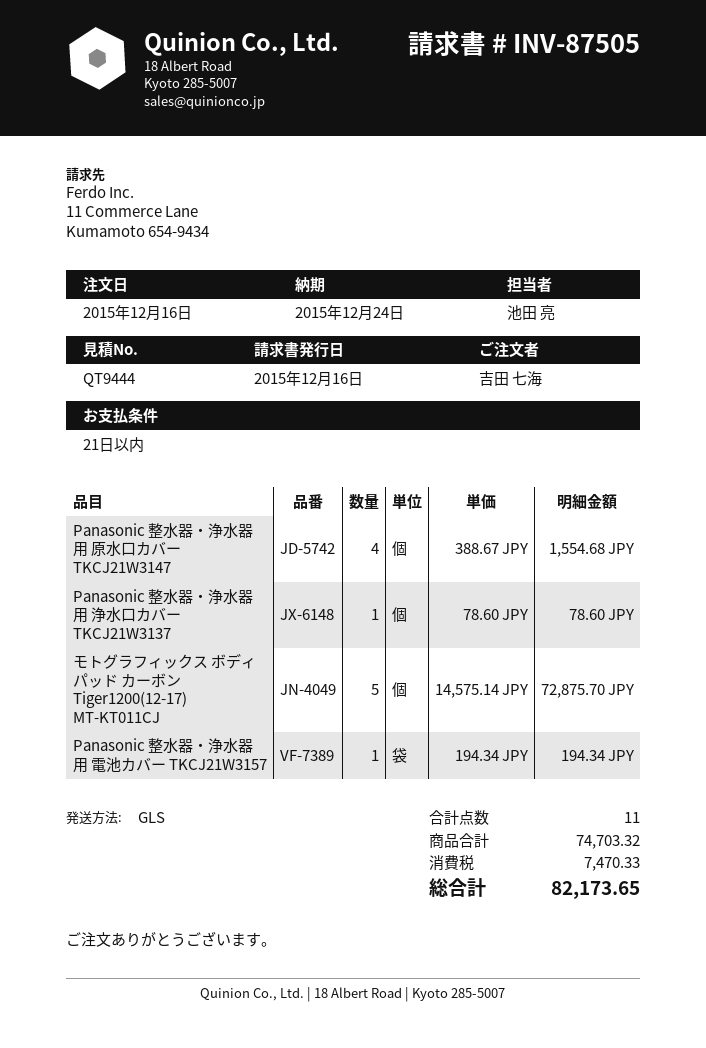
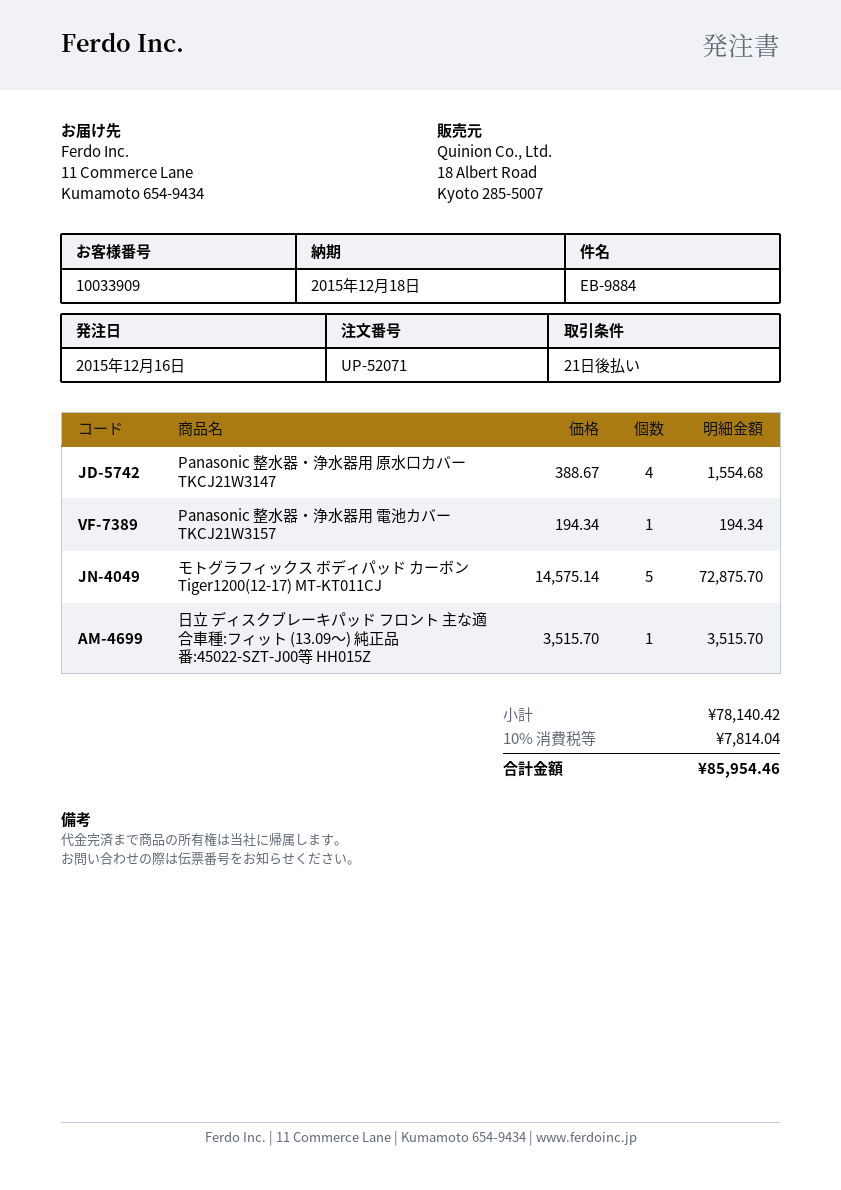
delivery date: 2015-12-24 -> 2015-12-18
Panasonic 整水器・浄水器用 浄水口カバー TKCJ21W3137: 1 x 78.60 = 78.60 -> none
日立 ディスクブレーキパッド フロント 主な適合車種:フィット (13.09〜) 純正品番:45022-SZT-J00等 HH015Z: none -> 1 x 3515.70 = 3515.70
subtotal: 74703.32 -> 78140.42
tax: 7470.33 -> 7814.04
total: 82173.65 -> 85954.46

